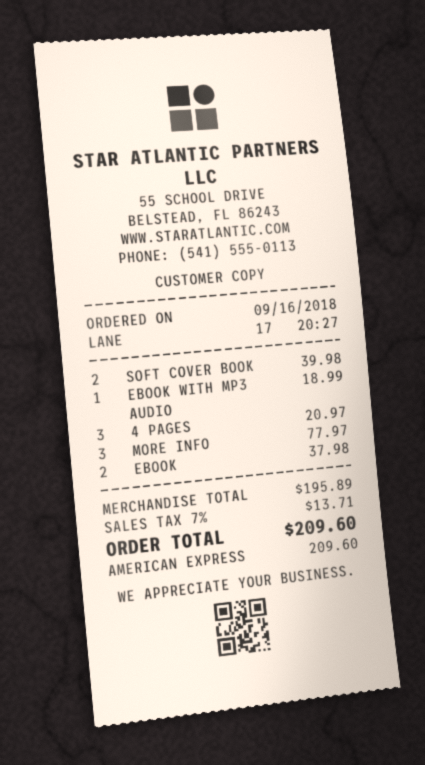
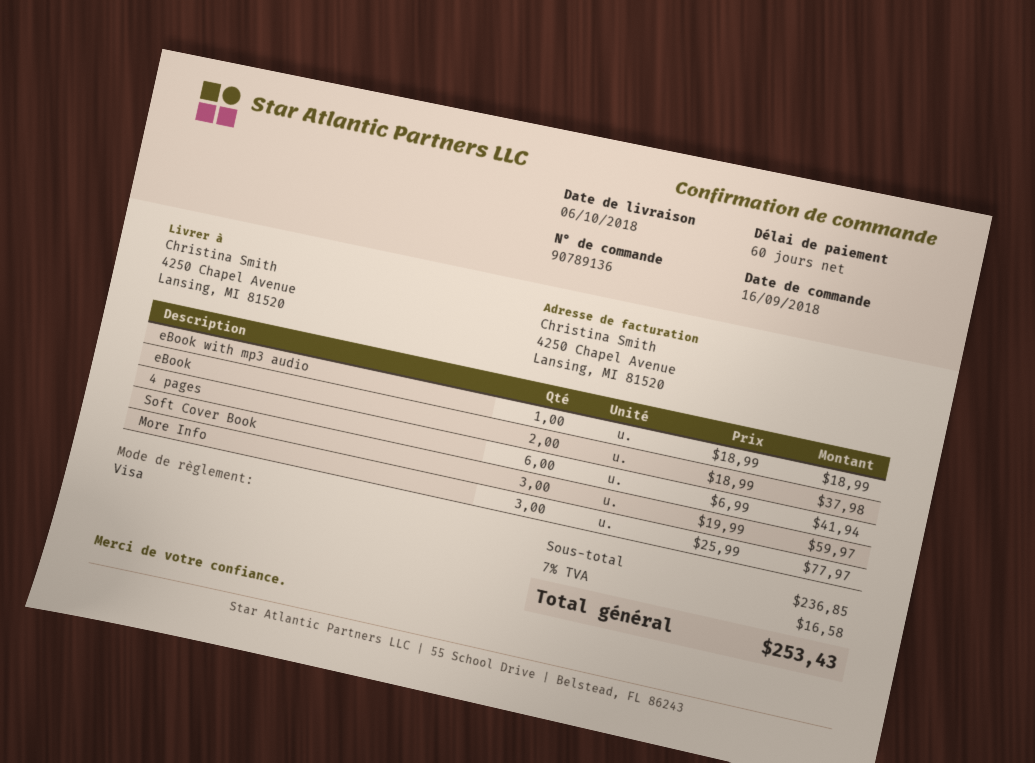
payment method: American Express -> Visa
SOFT COVER BOOK: 2 for 39.98 -> 3 for 59.97
4 PAGES: 3 for 20.97 -> 6 for 41.94
subtotal: 195.89 -> 236.85
tax: 7% = 13.71 -> 7% = 16.58
total: 209.60 -> 253.43

